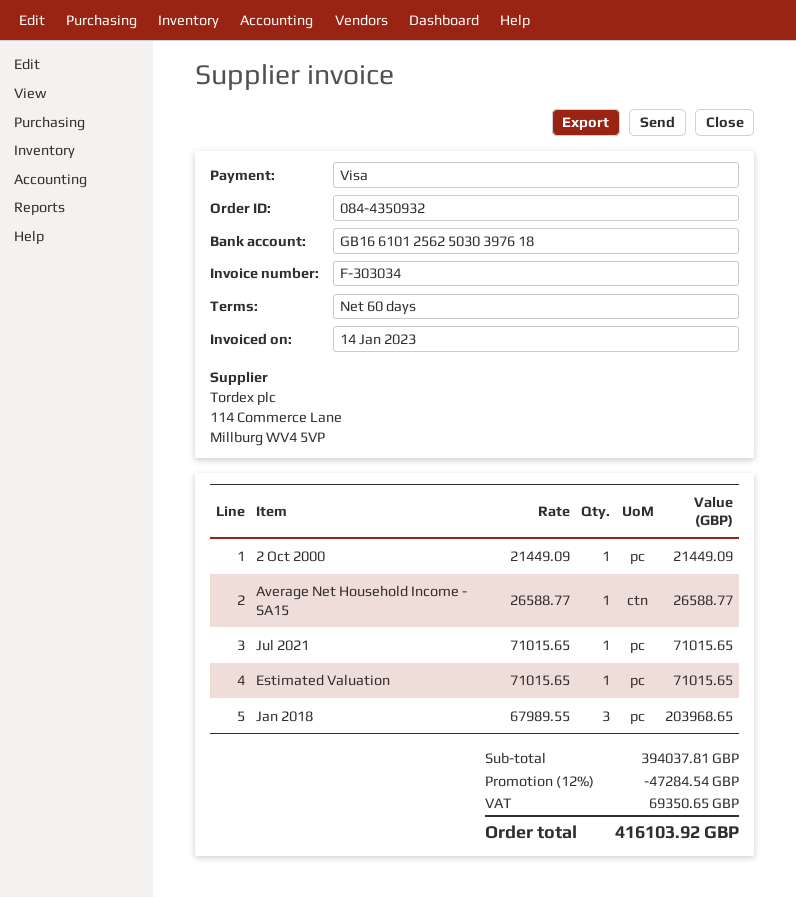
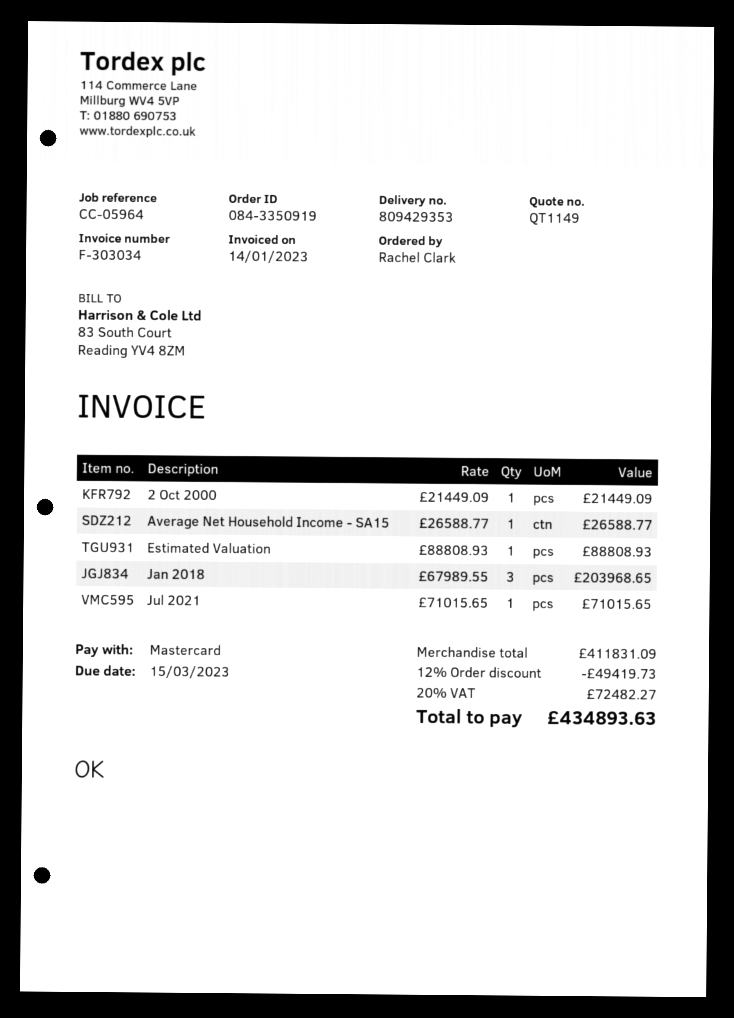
order number: 084-4350932 -> 084-3350919
payment method: Visa -> Mastercard
Estimated Valuation: 1 x 71015.65 = 71015.65 -> 1 x 88808.93 = 88808.93
subtotal: 394037.81 -> 411831.09
discount: 12% = 47284.54 -> 12% = 49419.73
tax: 69350.65 -> 72482.27
total: 416103.92 -> 434893.63

